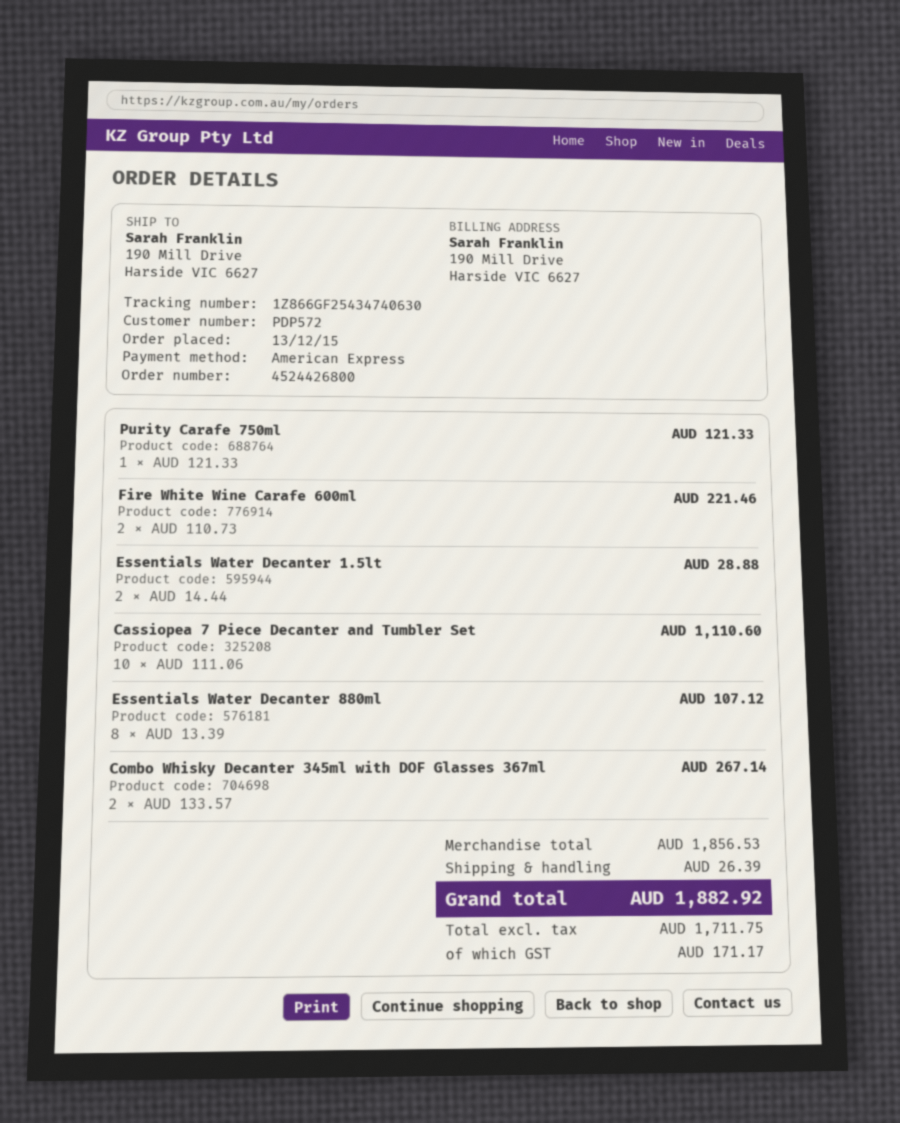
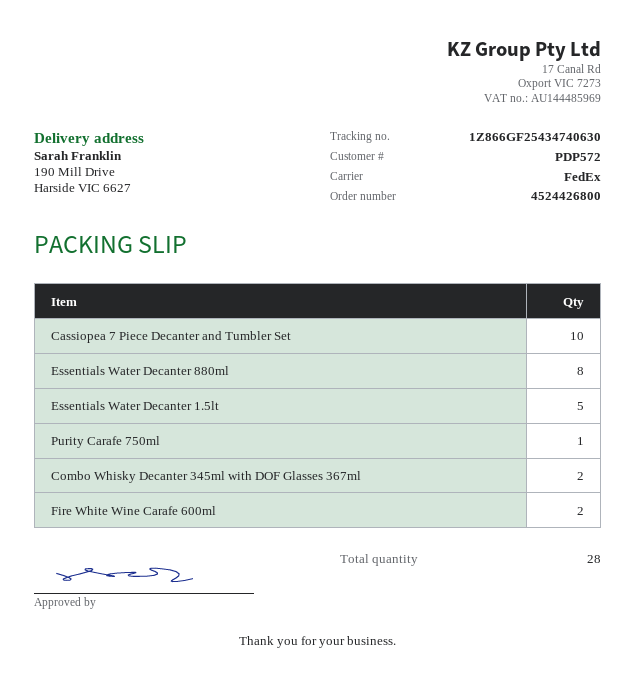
Essentials Water Decanter 1.5lt: 2 -> 5

